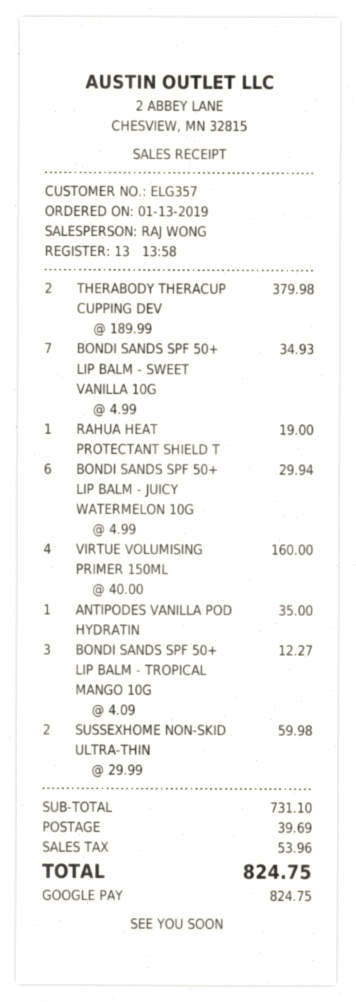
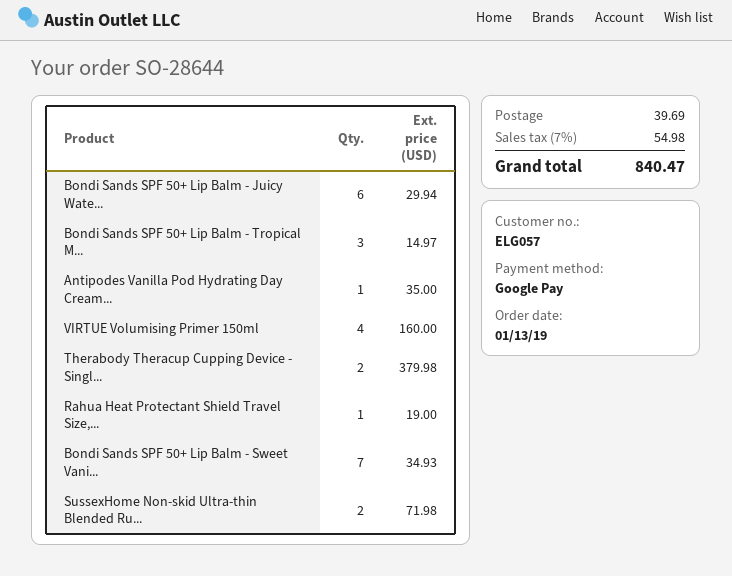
customer number: ELG357 -> ELG057
BONDI SANDS SPF 50+ LIP BALM - TROPICAL MANGO 10G: 3 for 12.27 -> 3 for 14.97
SUSSEXHOME NON-SKID ULTRA-THIN: 2 for 59.98 -> 2 for 71.98
tax: 53.96 -> 54.98
total: 824.75 -> 840.47

